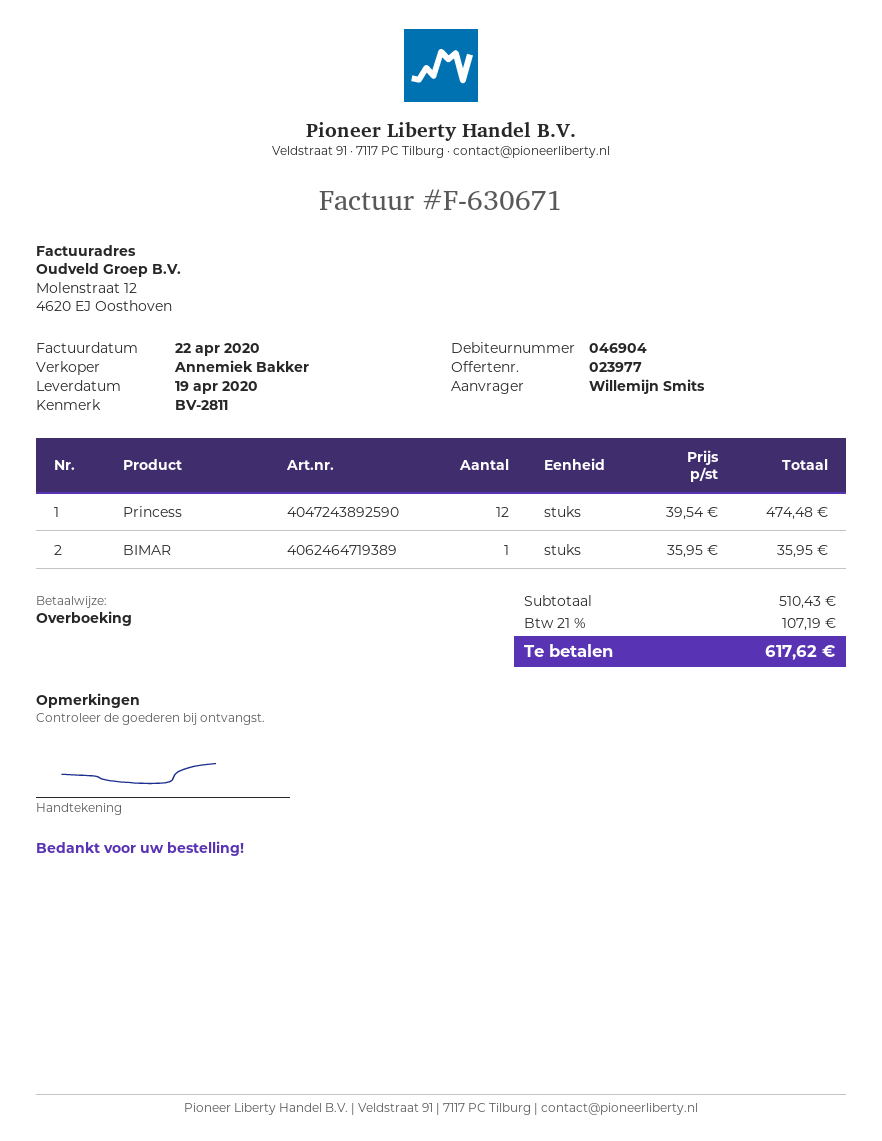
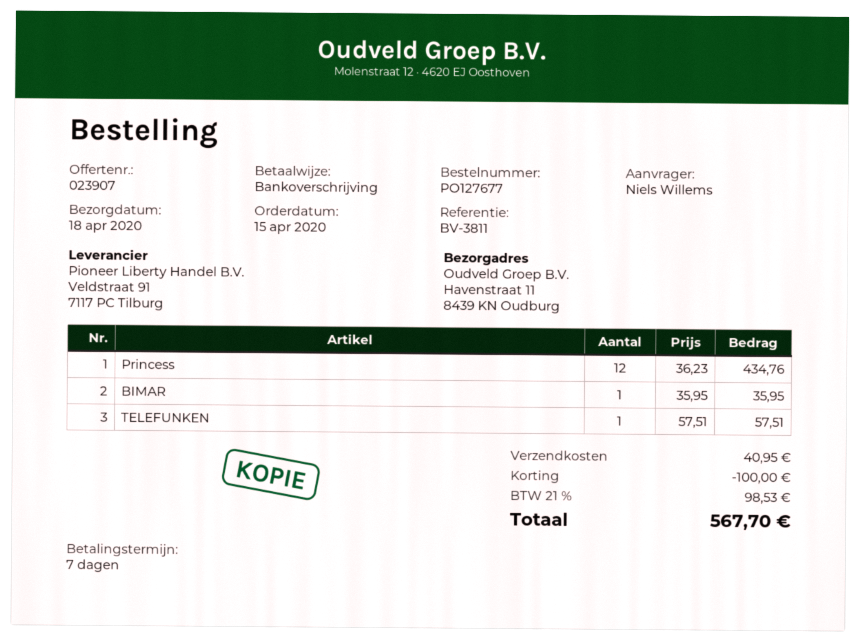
quote number: 023977 -> 023907
delivery date: 2020-04-19 -> 2020-04-18
reference: BV-2811 -> BV-3811
ordered by: Willemijn Smits -> Niels Willems
Princess: 12 x 39.54 = 474.48 -> 12 x 36.23 = 434.76
TELEFUNKEN: none -> 1 x 57.51 = 57.51
discount: none -> 100.00
shipping: none -> 40.95
tax: 21% = 107.19 -> 21% = 98.53
total: 617.62 -> 567.70

